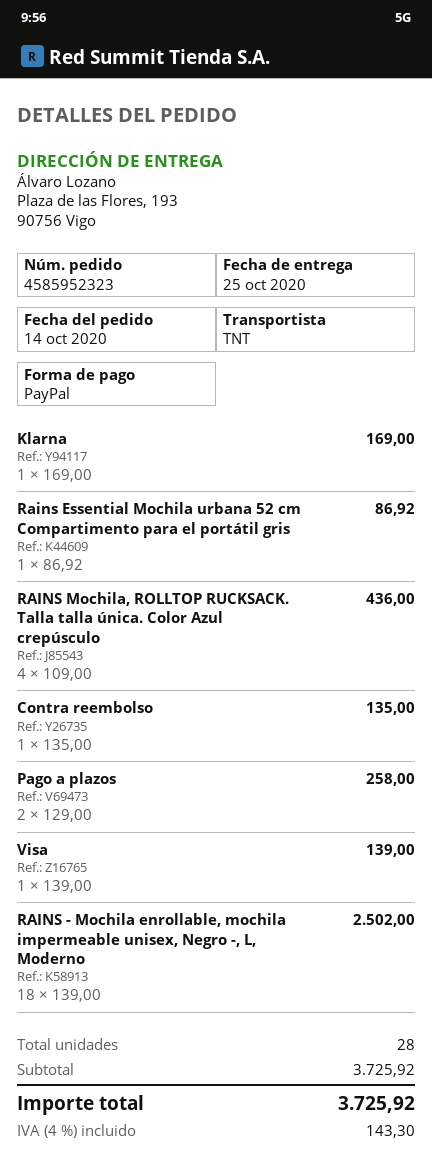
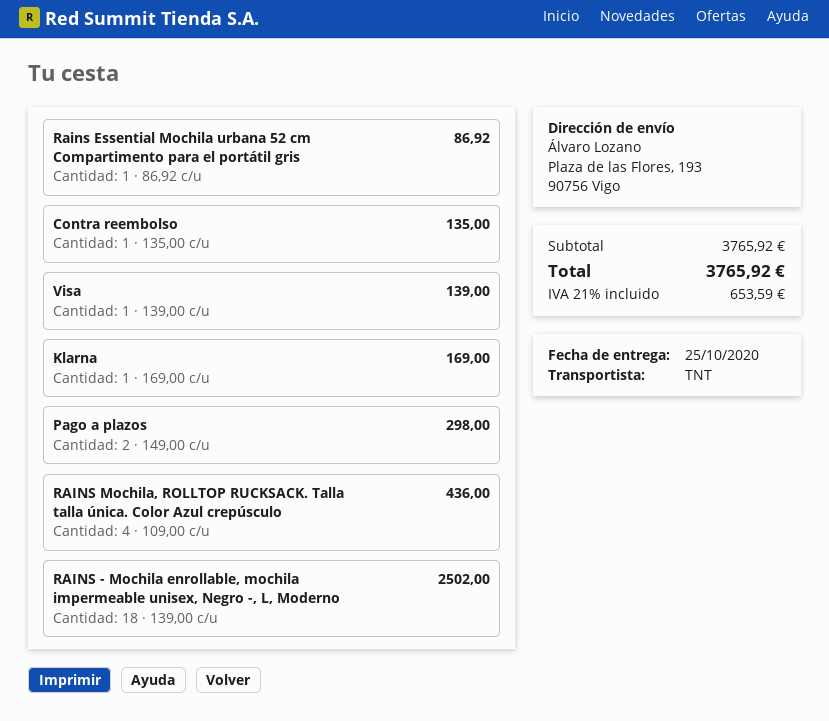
Pago a plazos: 2 x 129.00 = 258.00 -> 2 x 149.00 = 298.00
subtotal: 3725.92 -> 3765.92
tax: 4% = 143.30 -> 21% = 653.59
total: 3725.92 -> 3765.92

